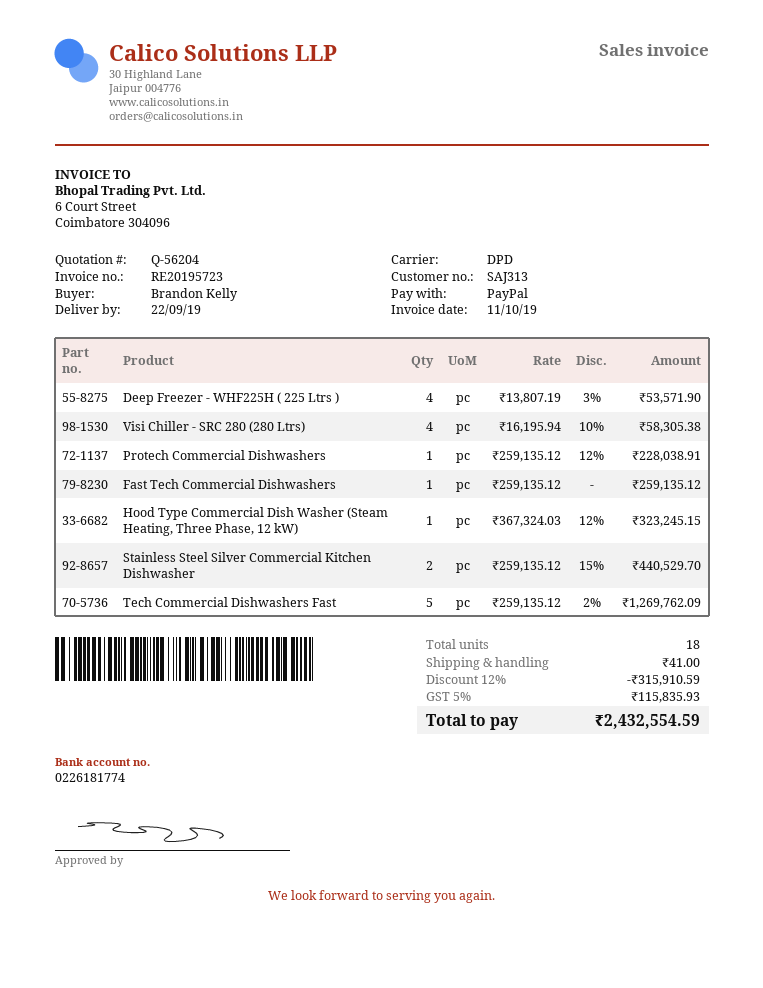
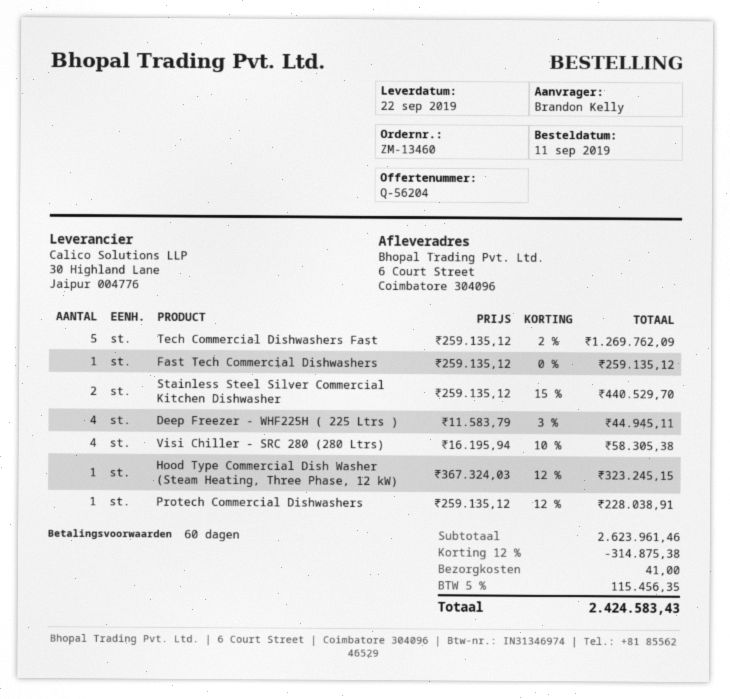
Deep Freezer - WHF225H ( 225 Ltrs ): 4 x 13807.19 - 3% = 53571.90 -> 4 x 11583.79 - 3% = 44945.11
discount: 12% = 315910.59 -> 12% = 314875.38
tax: 5% = 115835.93 -> 5% = 115456.35
total: 2432554.59 -> 2424583.43

